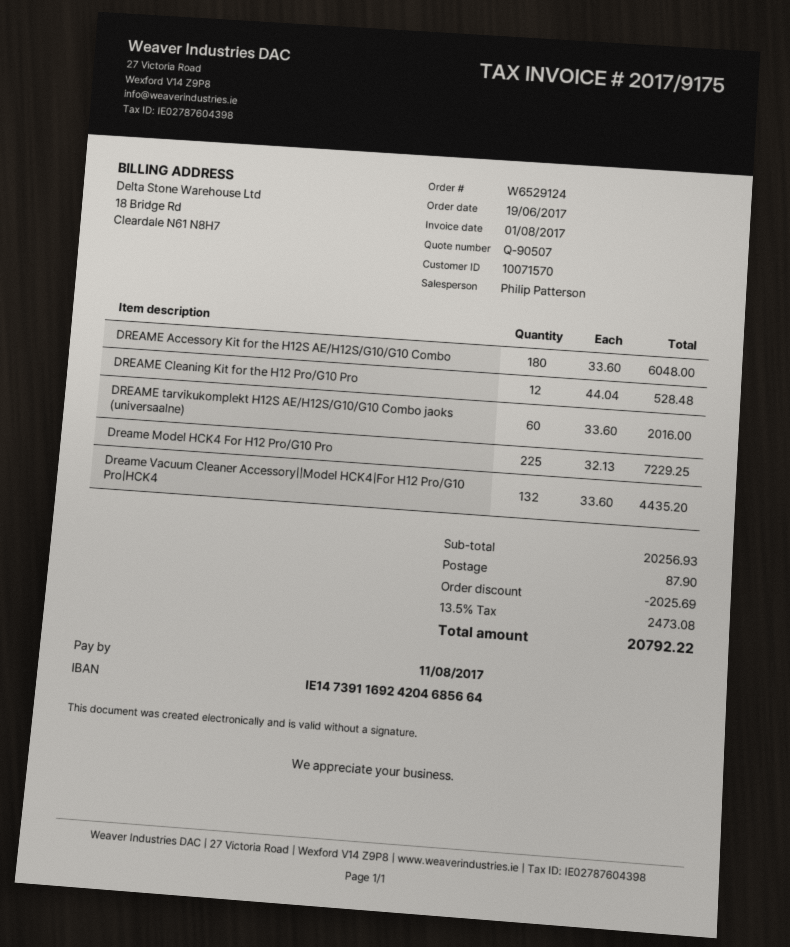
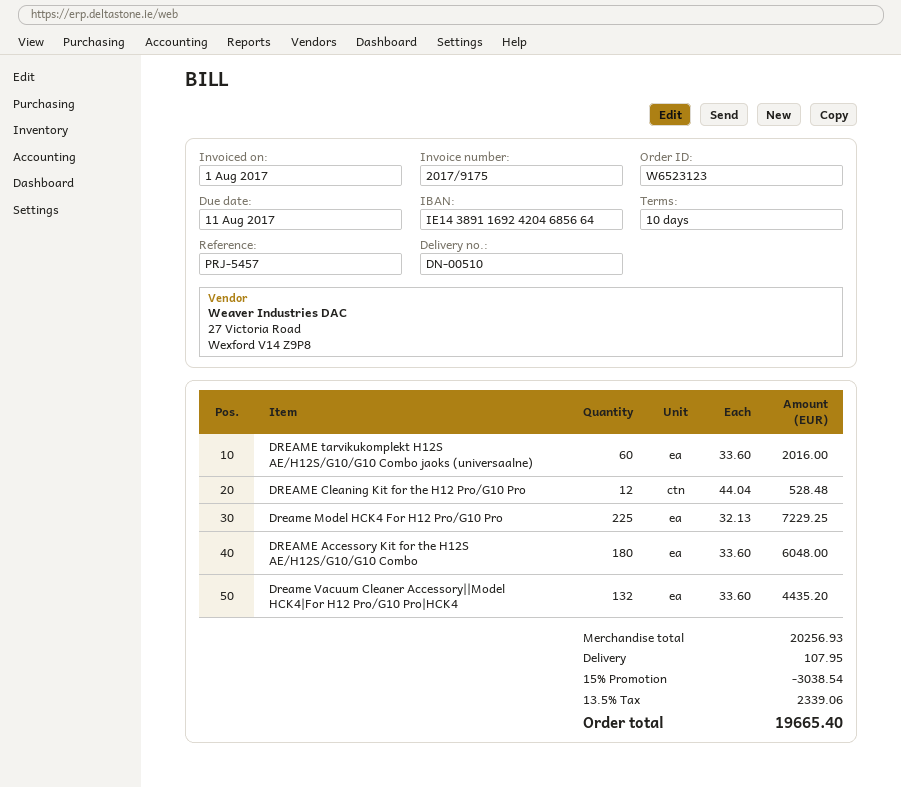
order number: W6529124 -> W6523123
bank account: IE14739116924204685664 -> IE14389116924204685664
discount: 2025.69 -> 3038.54
shipping: 87.90 -> 107.95
tax: 13.5% = 2473.08 -> 13.5% = 2339.06
total: 20792.22 -> 19665.40

